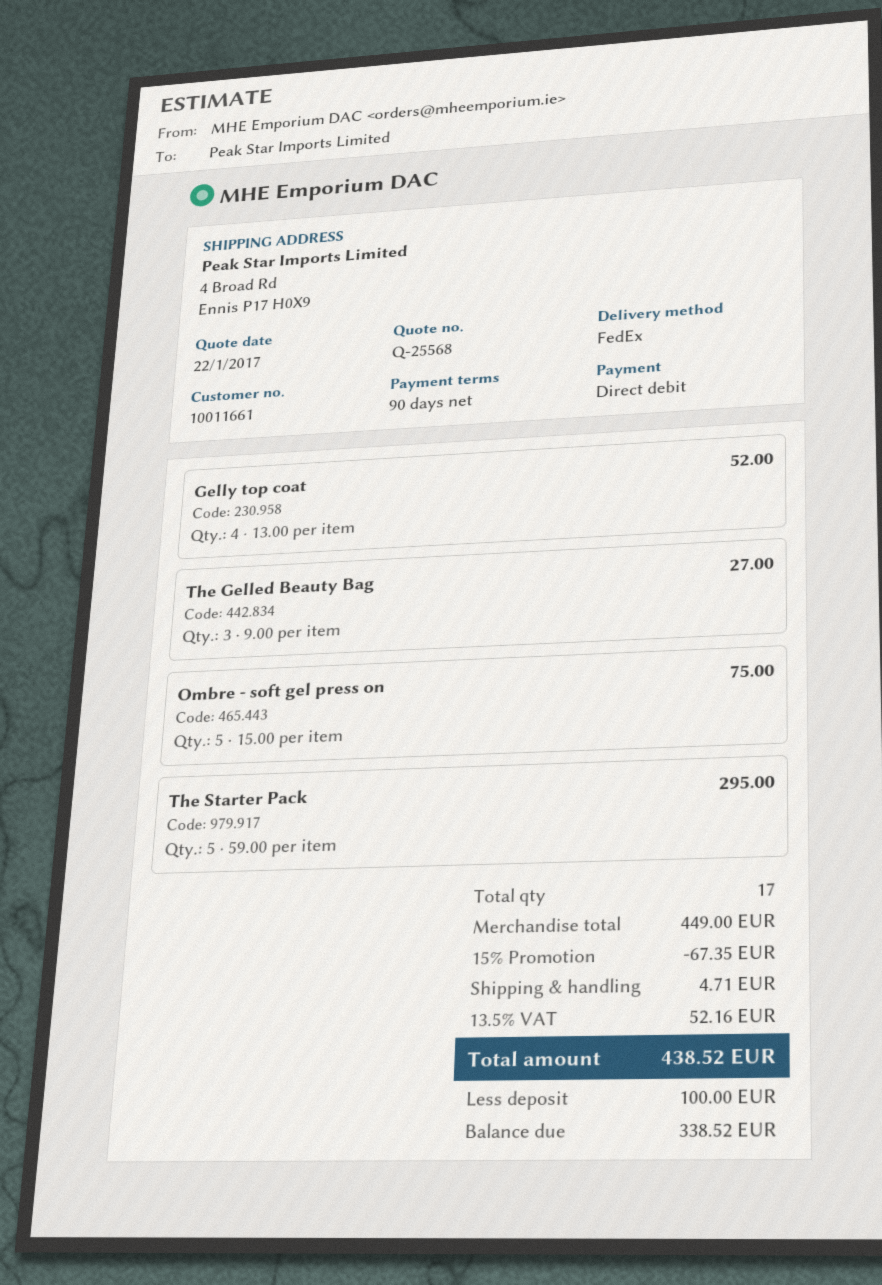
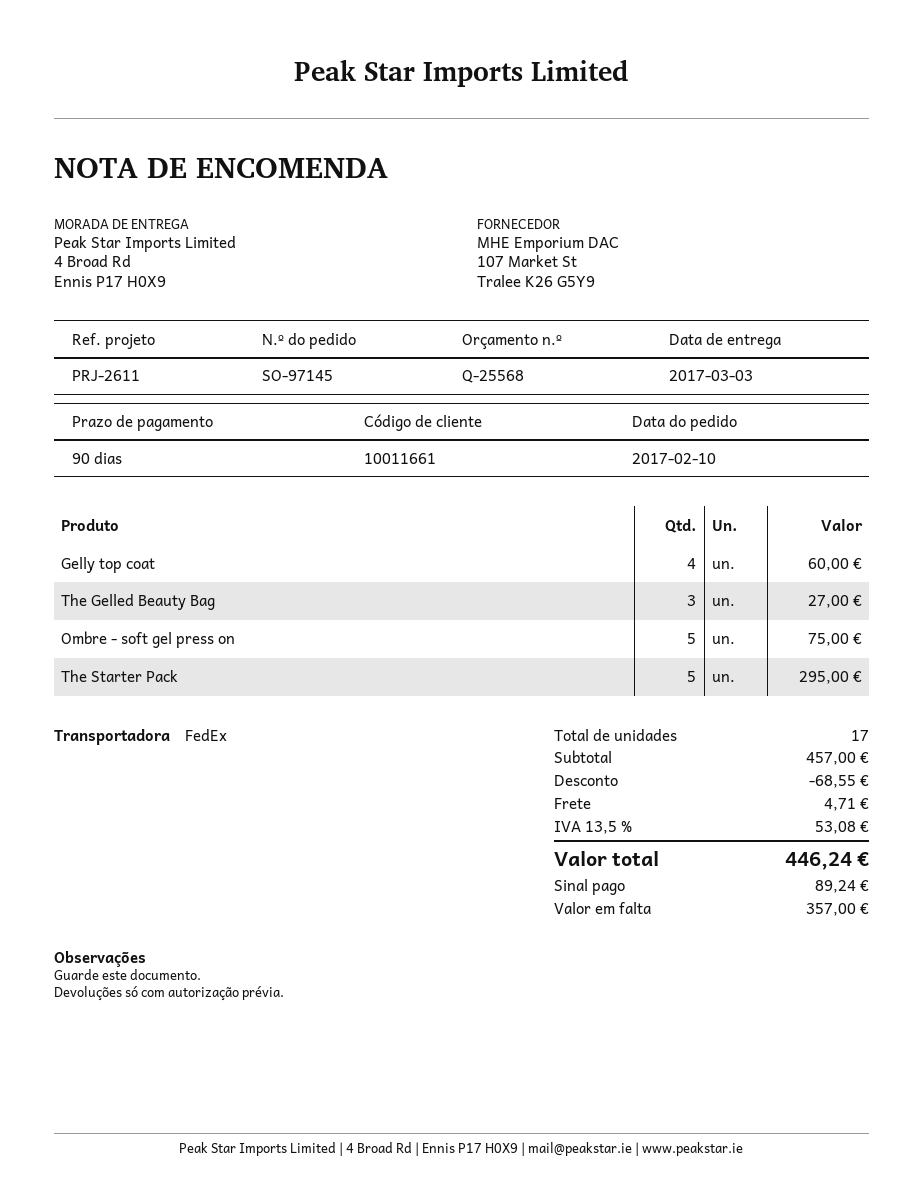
Gelly top coat: 4 for 52.00 -> 4 for 60.00
subtotal: 449.00 -> 457.00
discount: 67.35 -> 68.55
tax: 13.5% = 52.16 -> 13.5% = 53.08
total: 438.52 -> 446.24
deposit: 100.00 -> 89.24
balance: 338.52 -> 357.00

